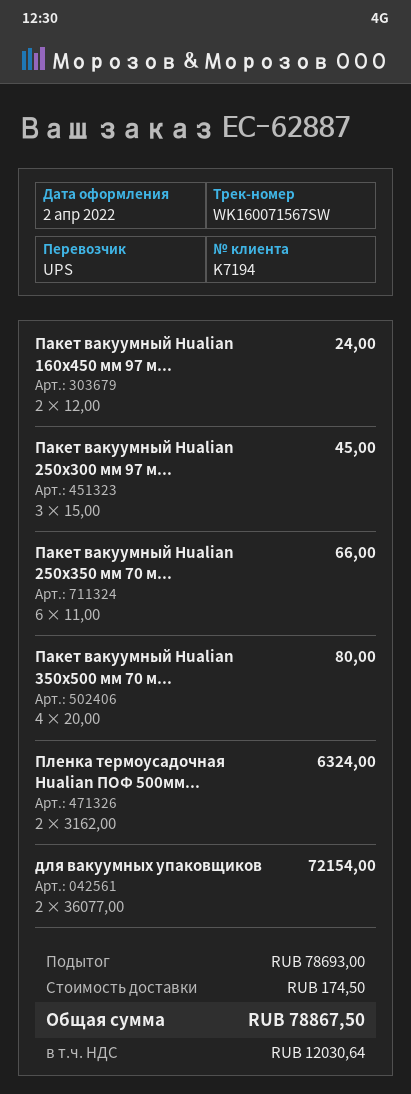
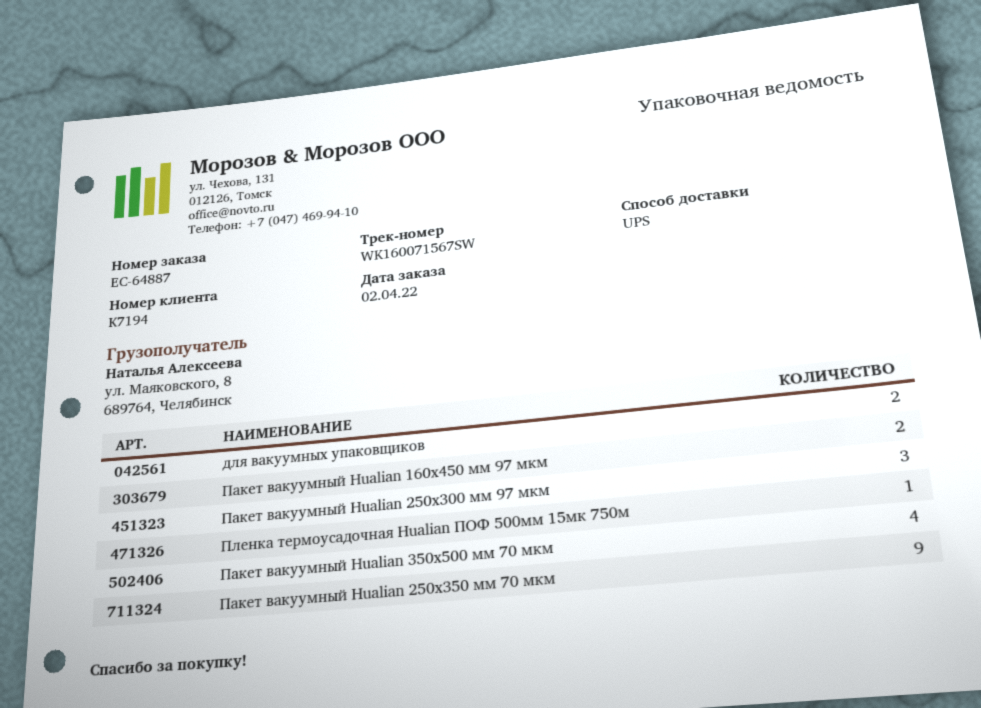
order number: EC-62887 -> EC-64887
Пакет вакуумный Hualian 250х350 мм 70 м...: 6 -> 9
Пленка термоусадочная Hualian ПОФ 500мм...: 2 -> 1

